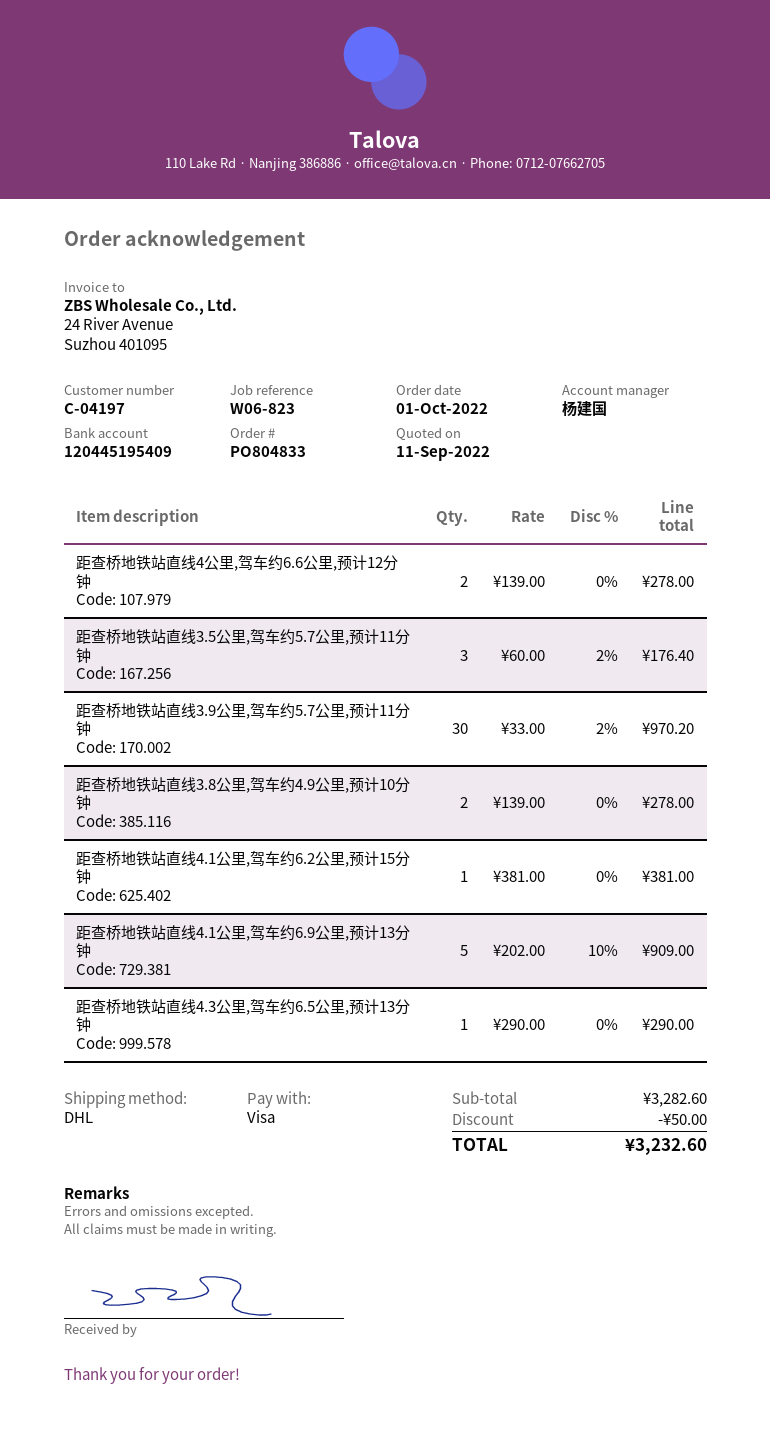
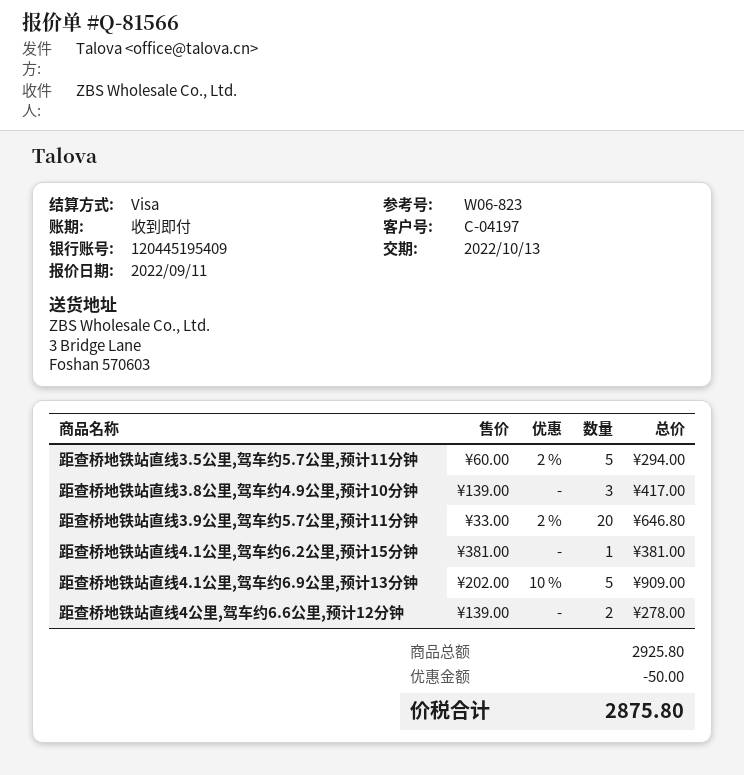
距查桥地铁站直线3.5公里,驾车约5.7公里,预计11分钟: 3 x 60.00 - 2% = 176.40 -> 5 x 60.00 - 2% = 294.00
距查桥地铁站直线3.9公里,驾车约5.7公里,预计11分钟: 30 x 33.00 - 2% = 970.20 -> 20 x 33.00 - 2% = 646.80
距查桥地铁站直线3.8公里,驾车约4.9公里,预计10分钟: 2 x 139.00 = 278.00 -> 3 x 139.00 = 417.00
距查桥地铁站直线4.3公里,驾车约6.5公里,预计13分钟: 1 x 290.00 = 290.00 -> none
subtotal: 3282.60 -> 2925.80
total: 3232.60 -> 2875.80

